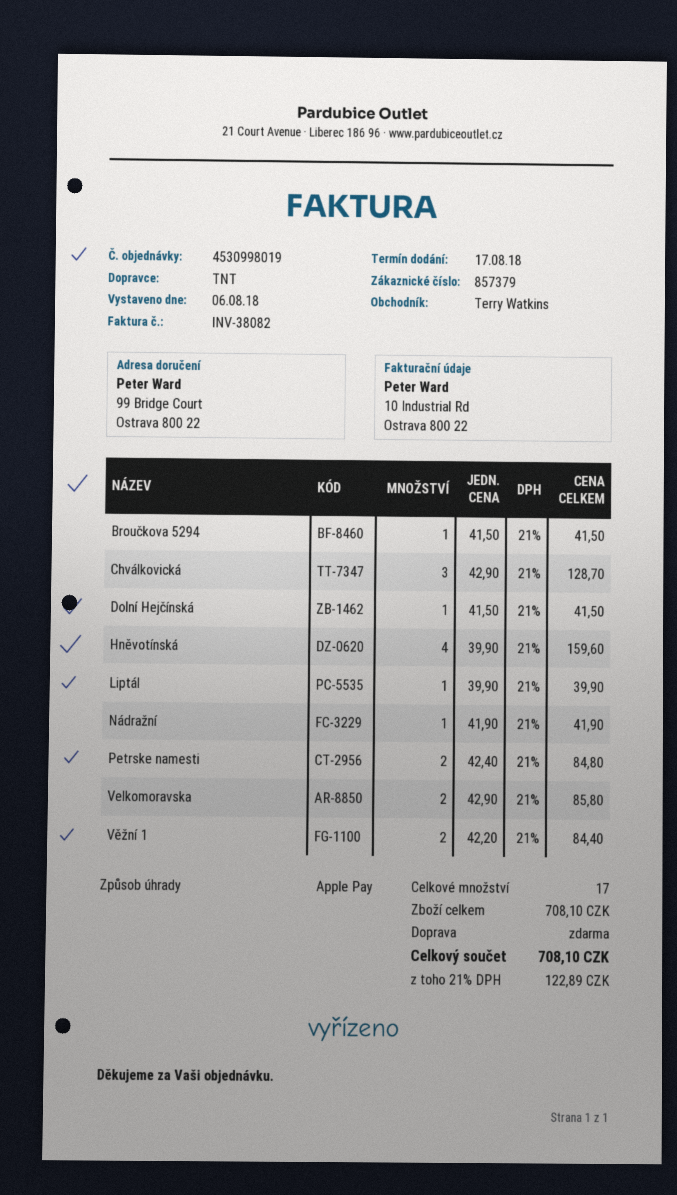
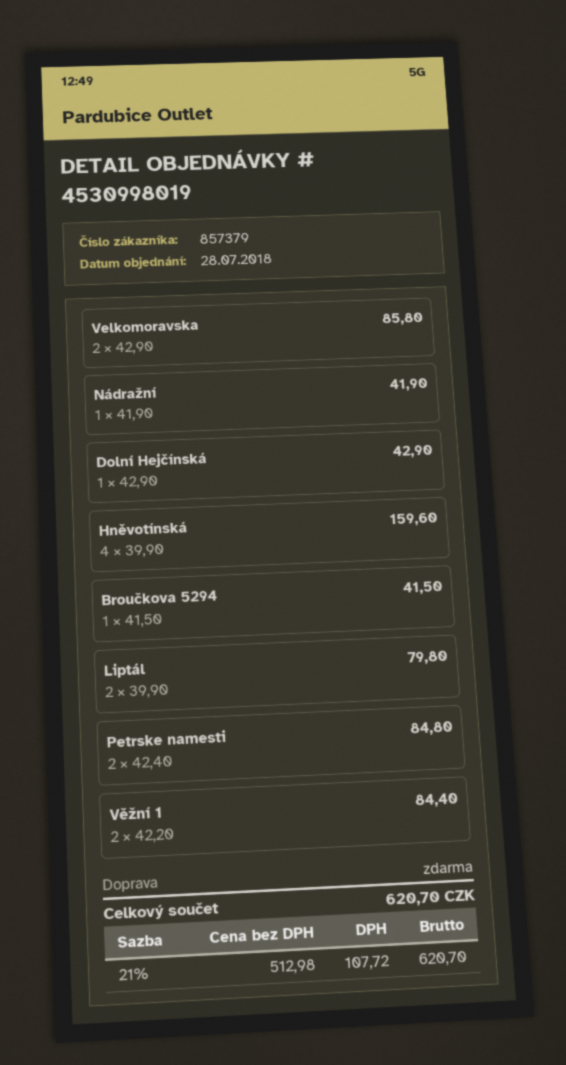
Chválkovická: 3 x 42.90 = 128.70 -> none
Dolní Hejčínská: 1 x 41.50 = 41.50 -> 1 x 42.90 = 42.90
Liptál: 1 x 39.90 = 39.90 -> 2 x 39.90 = 79.80
tax: 21% = 122.89 -> 21% = 107.72
total: 708.10 -> 620.70

